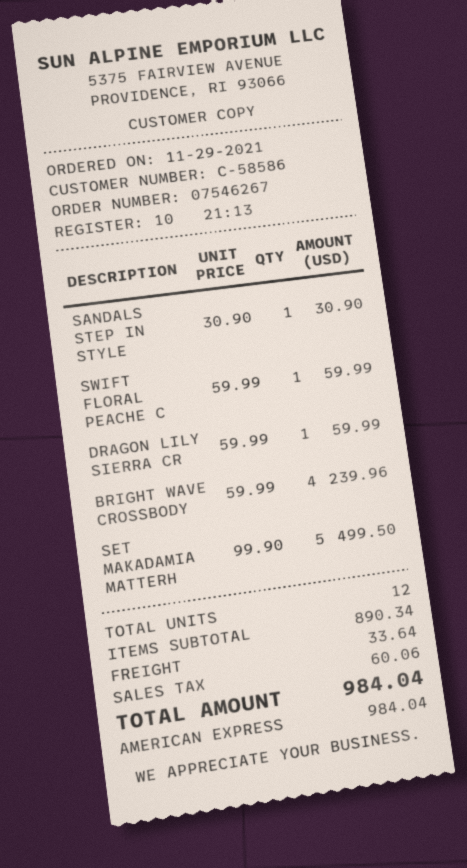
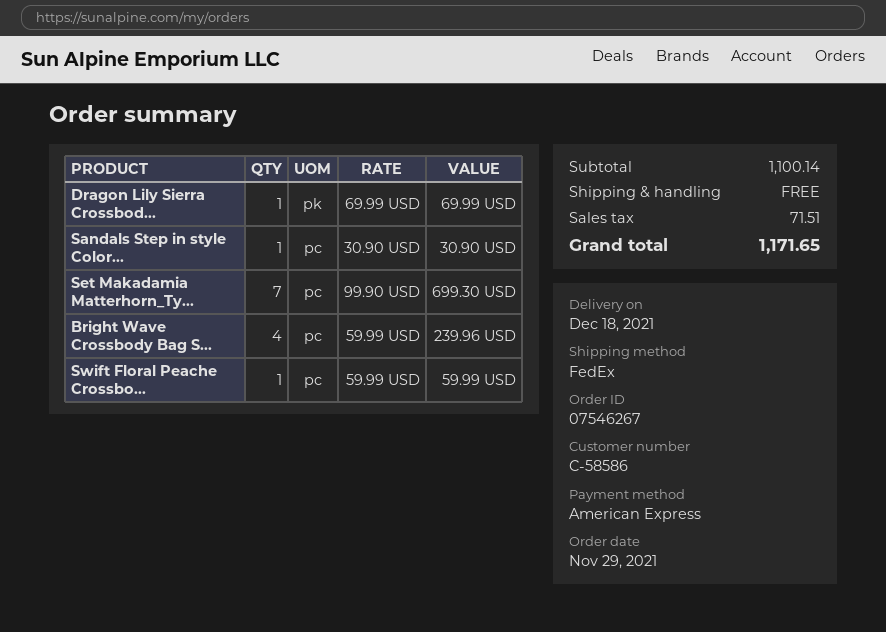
DRAGON LILY SIERRA CR: 1 x 59.99 = 59.99 -> 1 x 69.99 = 69.99
SET MAKADAMIA MATTERH: 5 x 99.90 = 499.50 -> 7 x 99.90 = 699.30
subtotal: 890.34 -> 1100.14
shipping: 33.64 -> 0.00
tax: 60.06 -> 71.51
total: 984.04 -> 1171.65

